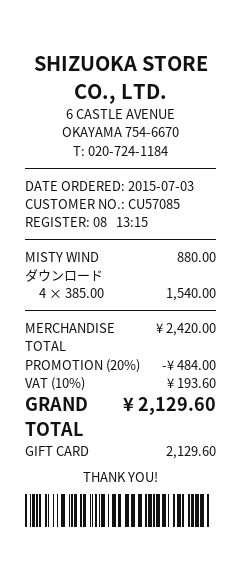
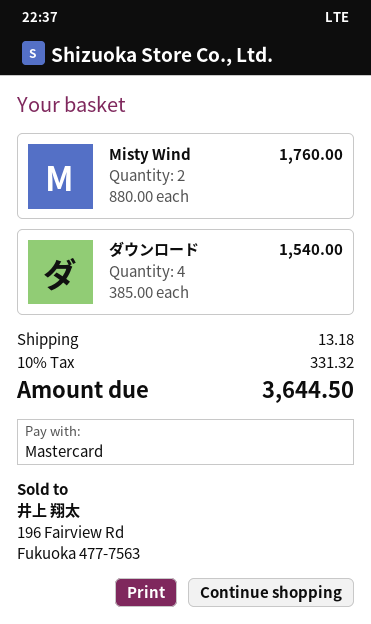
payment method: gift card -> Mastercard
MISTY WIND: 1 x 880.00 = 880.00 -> 2 x 880.00 = 1760.00
discount: 20% = 484.00 -> none
shipping: none -> 13.18
tax: 10% = 193.60 -> 10% = 331.32
total: 2129.60 -> 3644.50

